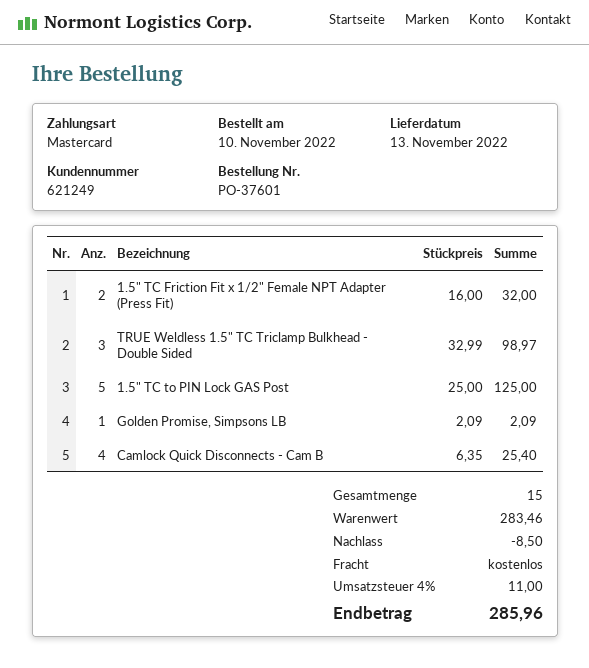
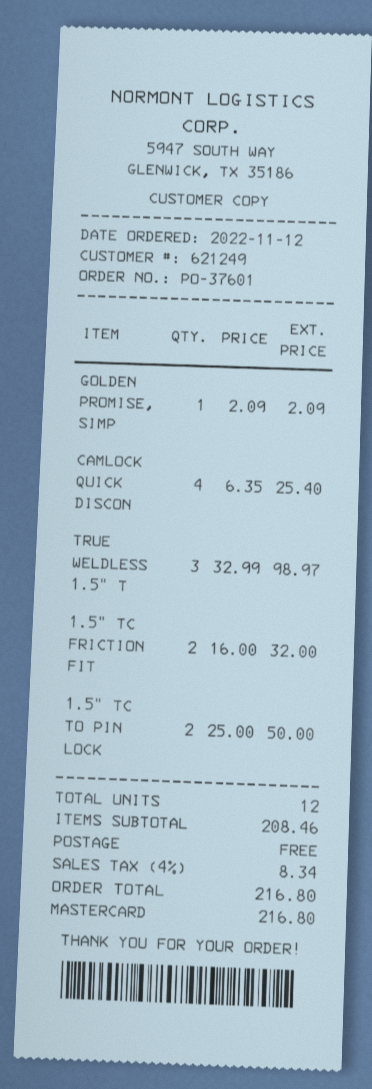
order date: 2022-11-10 -> 2022-11-12
1.5" TC to PIN Lock GAS Post: 5 x 25.00 = 125.00 -> 2 x 25.00 = 50.00
total quantity: 15 -> 12
subtotal: 283.46 -> 208.46
discount: 8.50 -> none
tax: 4% = 11.00 -> 4% = 8.34
total: 285.96 -> 216.80

